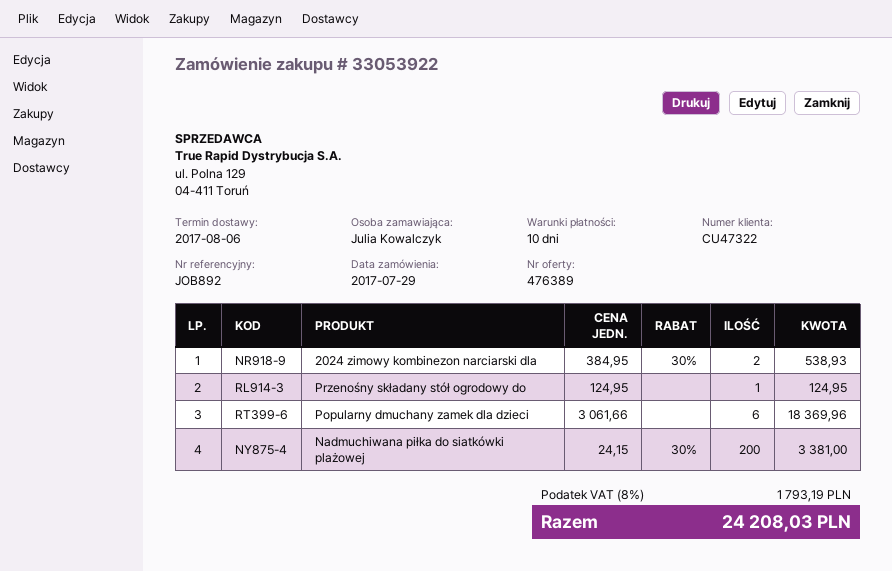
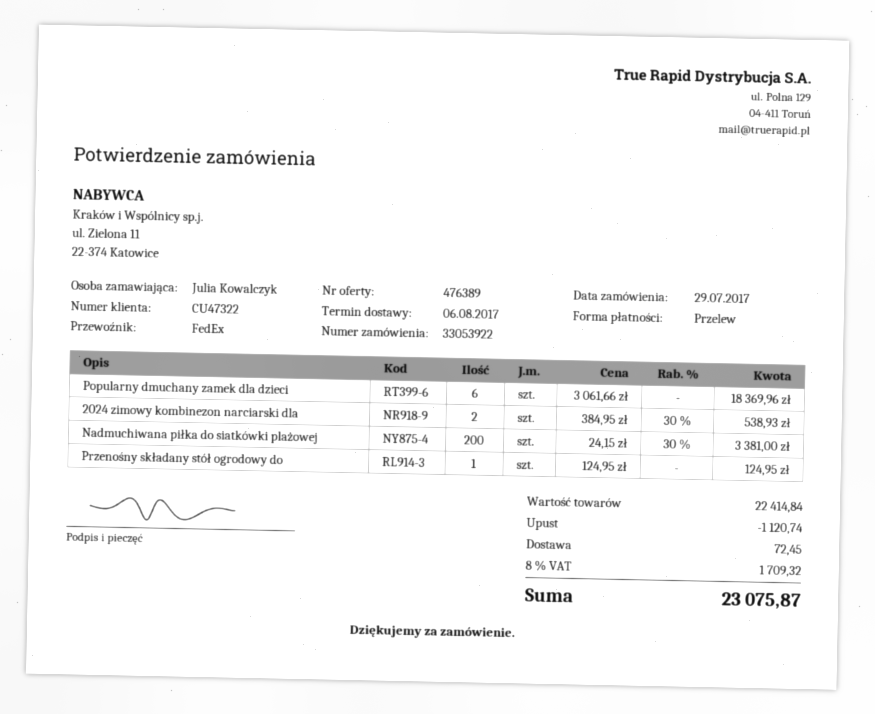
discount: none -> 1120.74
shipping: none -> 72.45
tax: 8% = 1793.19 -> 8% = 1709.32
total: 24208.03 -> 23075.87

